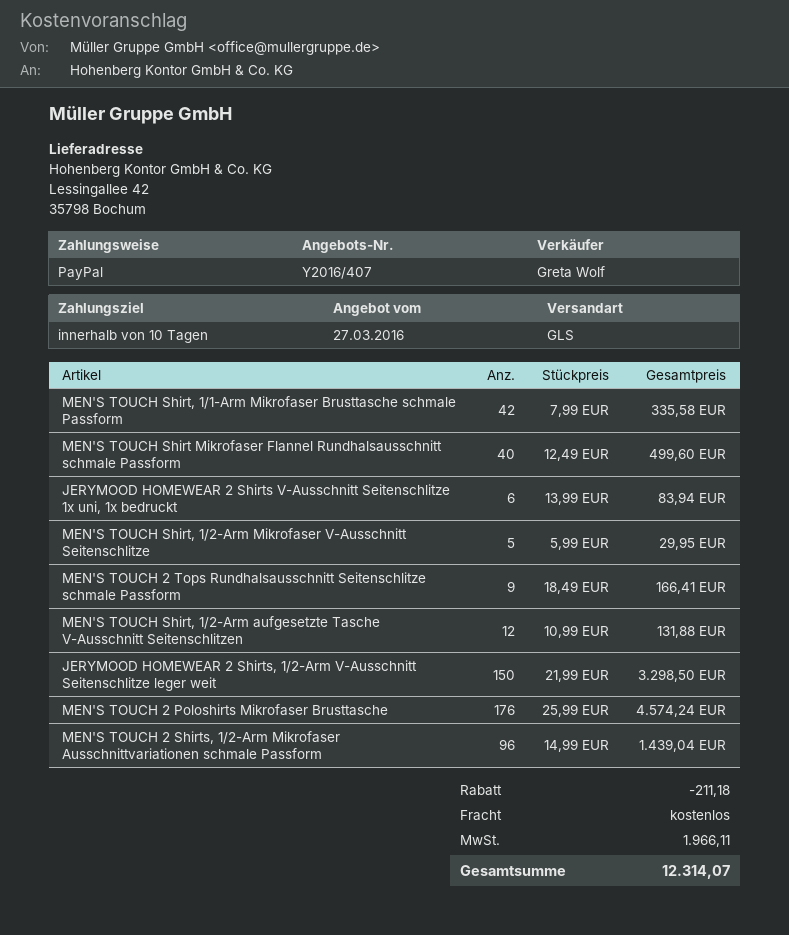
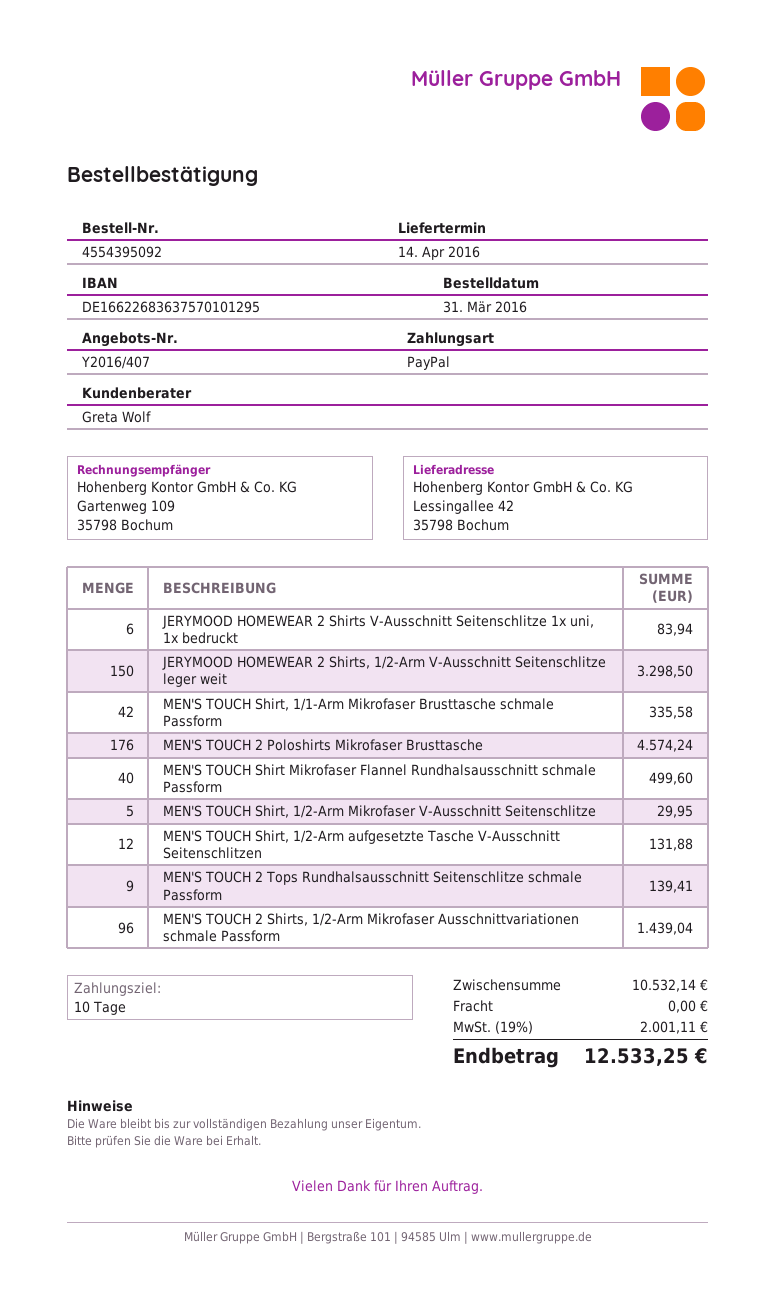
MEN'S TOUCH 2 Tops Rundhalsausschnitt Seitenschlitze schmale Passform: 9 for 166.41 -> 9 for 139.41
discount: 211.18 -> none
tax: 1966.11 -> 2001.11
total: 12314.07 -> 12533.25

